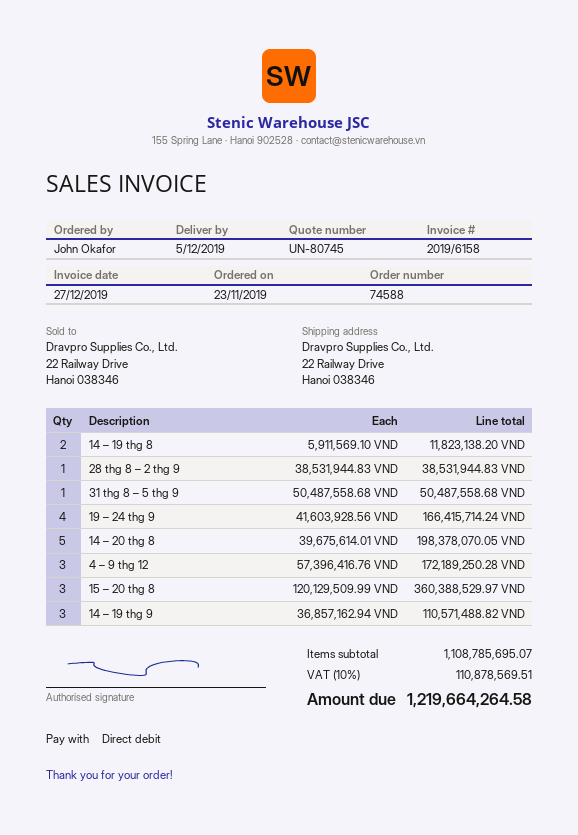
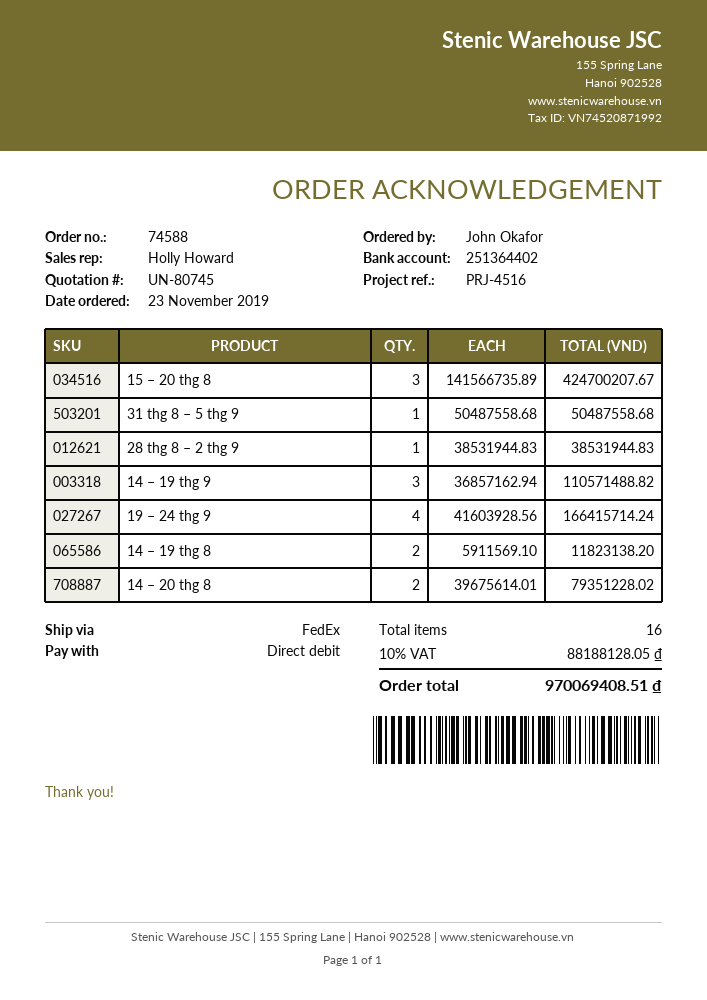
14 – 20 thg 8: 5 x 39675614.01 = 198378070.05 -> 2 x 39675614.01 = 79351228.02
4 – 9 thg 12: 3 x 57396416.76 = 172189250.28 -> none
15 – 20 thg 8: 3 x 120129509.99 = 360388529.97 -> 3 x 141566735.89 = 424700207.67
tax: 10% = 110878569.51 -> 10% = 88188128.05
total: 1219664264.58 -> 970069408.51

